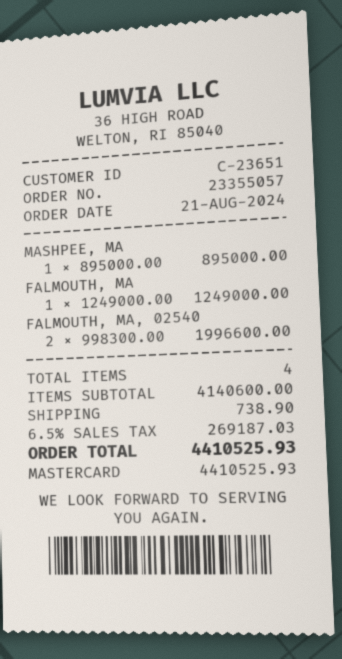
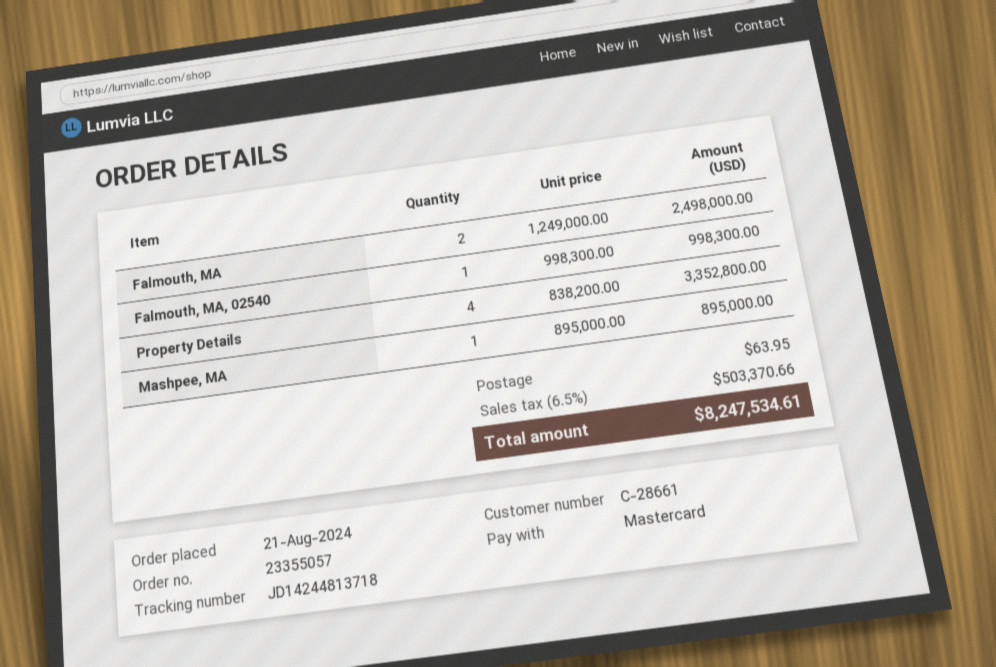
customer number: C-23651 -> C-28661
FALMOUTH, MA: 1 x 1249000.00 = 1249000.00 -> 2 x 1249000.00 = 2498000.00
FALMOUTH, MA, 02540: 2 x 998300.00 = 1996600.00 -> 1 x 998300.00 = 998300.00
Property Details: none -> 4 x 838200.00 = 3352800.00
shipping: 738.90 -> 63.95
tax: 6.5% = 269187.03 -> 6.5% = 503370.66
total: 4410525.93 -> 8247534.61

